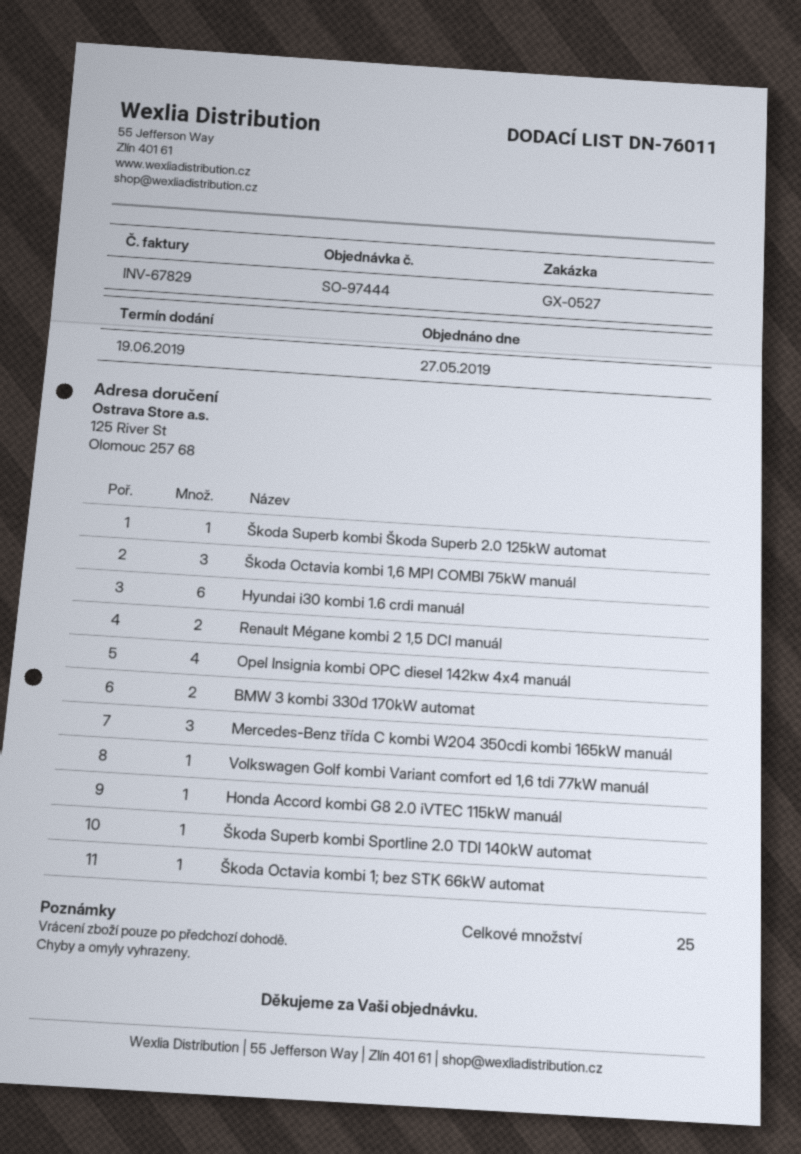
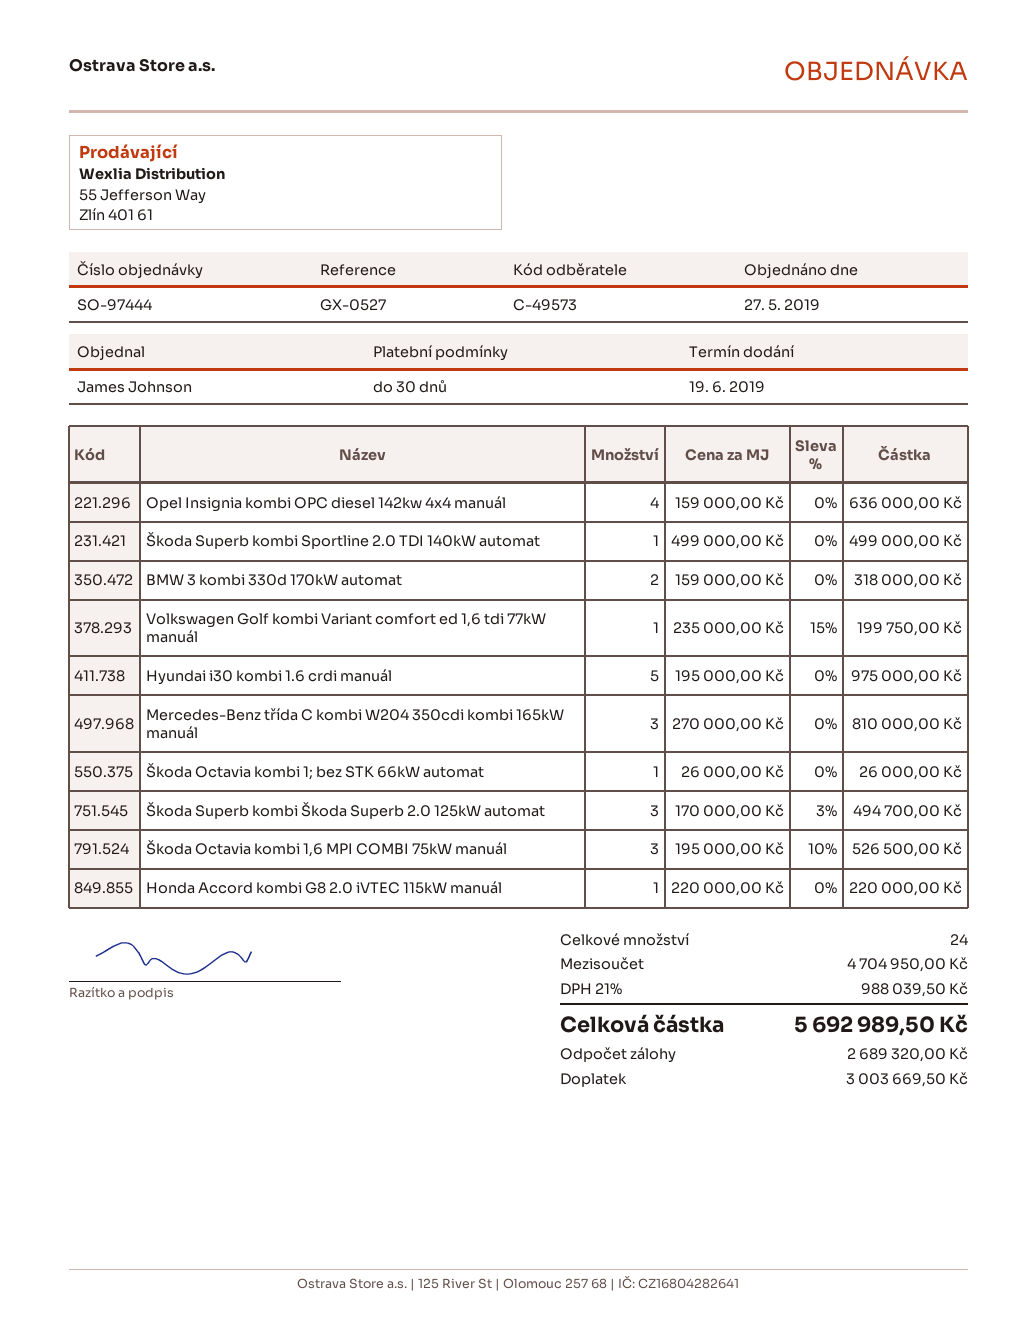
Škoda Superb kombi Škoda Superb 2.0 125kW automat: 1 -> 3
Hyundai i30 kombi 1.6 crdi manuál: 6 -> 5
Renault Mégane kombi 2 1,5 DCI manuál: 2 -> none
total quantity: 25 -> 24

